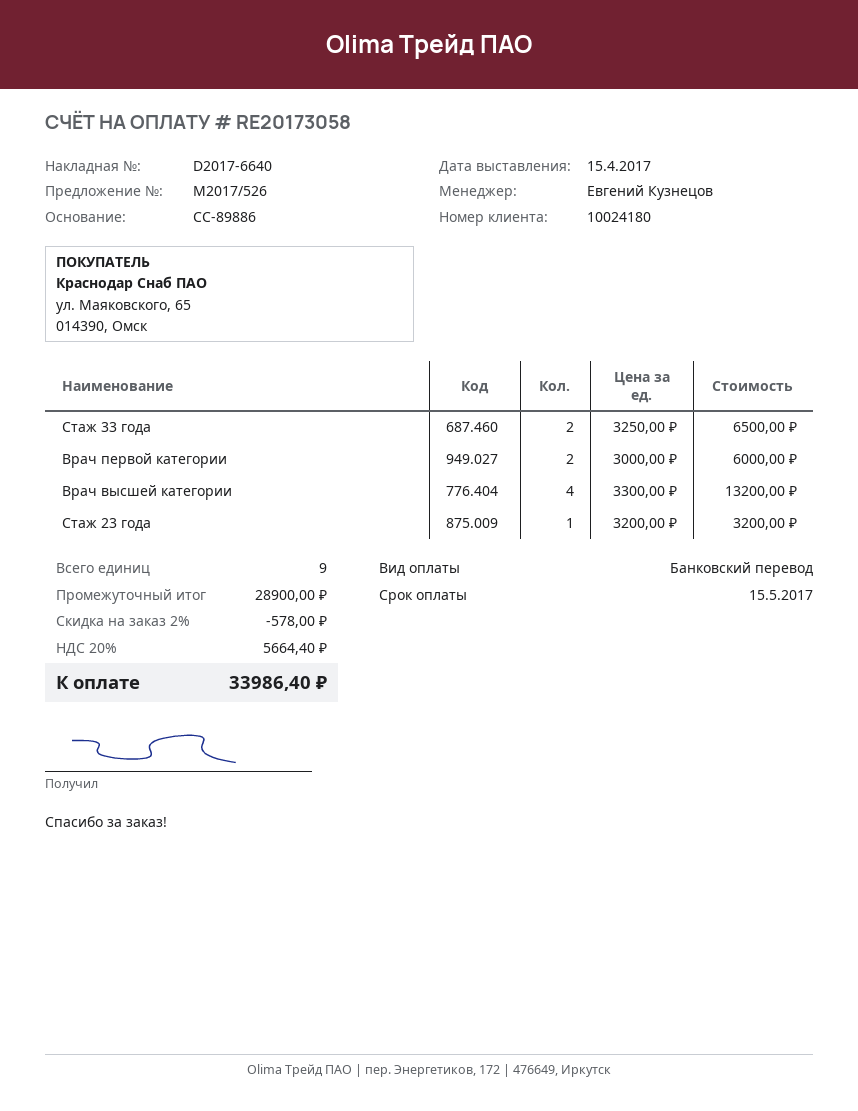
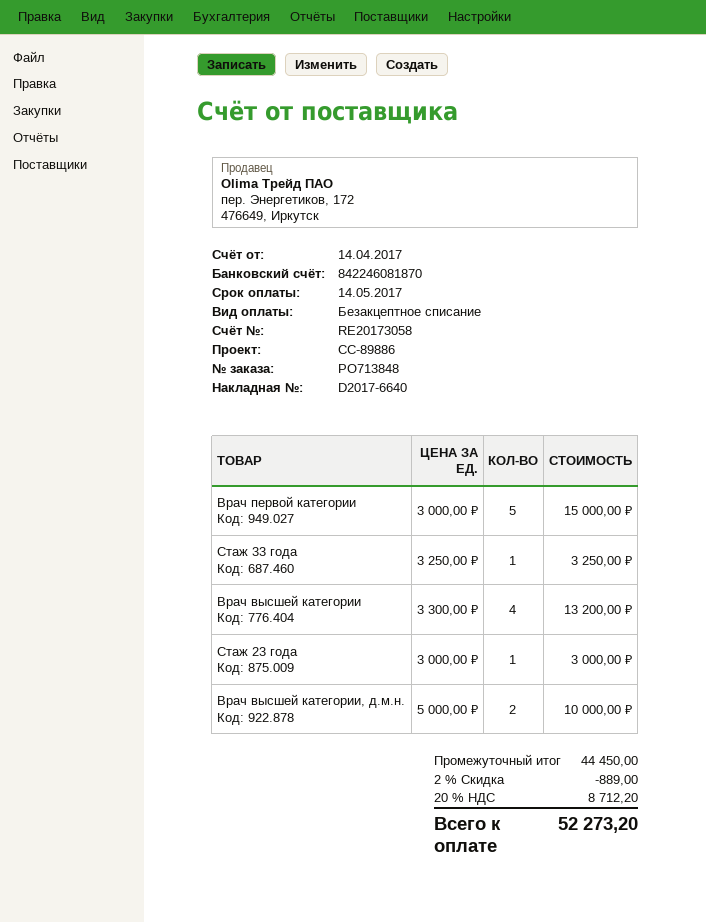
invoice date: 2017-04-15 -> 2017-04-14
due date: 2017-05-15 -> 2017-05-14
payment method: bank transfer -> direct debit
Стаж 33 года: 2 x 3250.00 = 6500.00 -> 1 x 3250.00 = 3250.00
Врач первой категории: 2 x 3000.00 = 6000.00 -> 5 x 3000.00 = 15000.00
Стаж 23 года: 1 x 3200.00 = 3200.00 -> 1 x 3000.00 = 3000.00
Врач высшей категории, д.м.н.: none -> 2 x 5000.00 = 10000.00
subtotal: 28900.00 -> 44450.00
discount: 2% = 578.00 -> 2% = 889.00
tax: 20% = 5664.40 -> 20% = 8712.20
total: 33986.40 -> 52273.20

